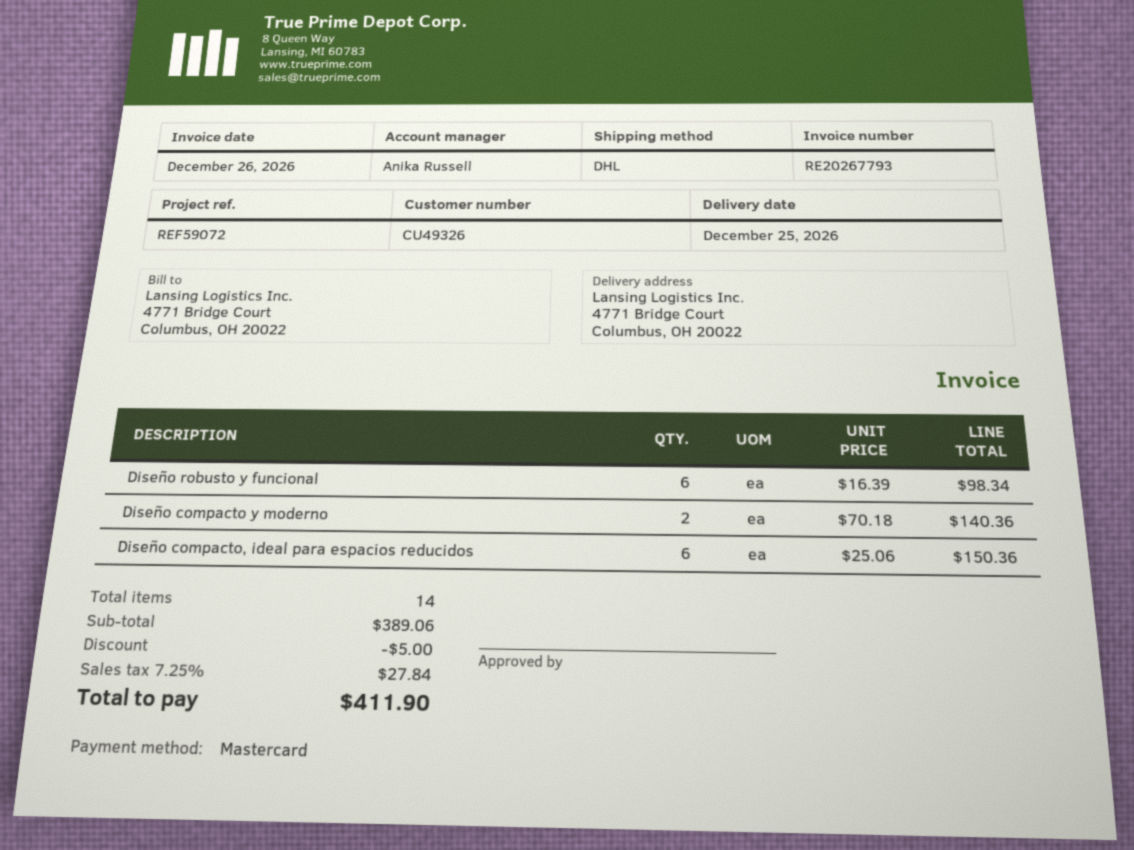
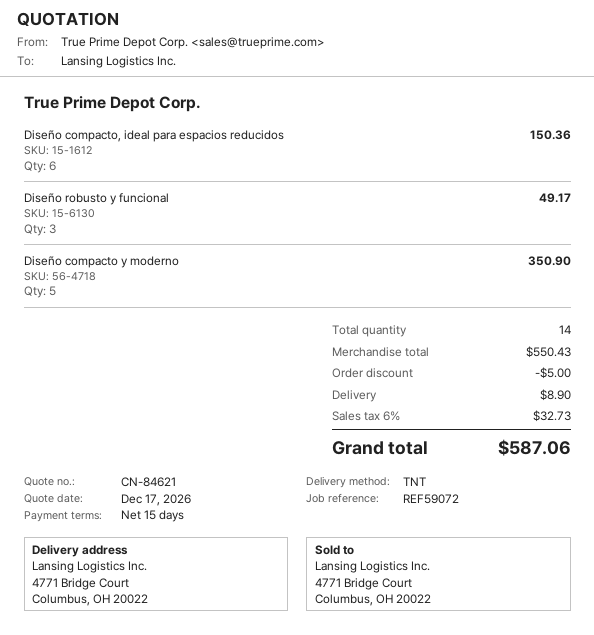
shipping method: DHL -> TNT
Diseño robusto y funcional: 6 for 98.34 -> 3 for 49.17
Diseño compacto y moderno: 2 for 140.36 -> 5 for 350.90
subtotal: 389.06 -> 550.43
shipping: none -> 8.90
tax: 7.25% = 27.84 -> 6% = 32.73
total: 411.90 -> 587.06

